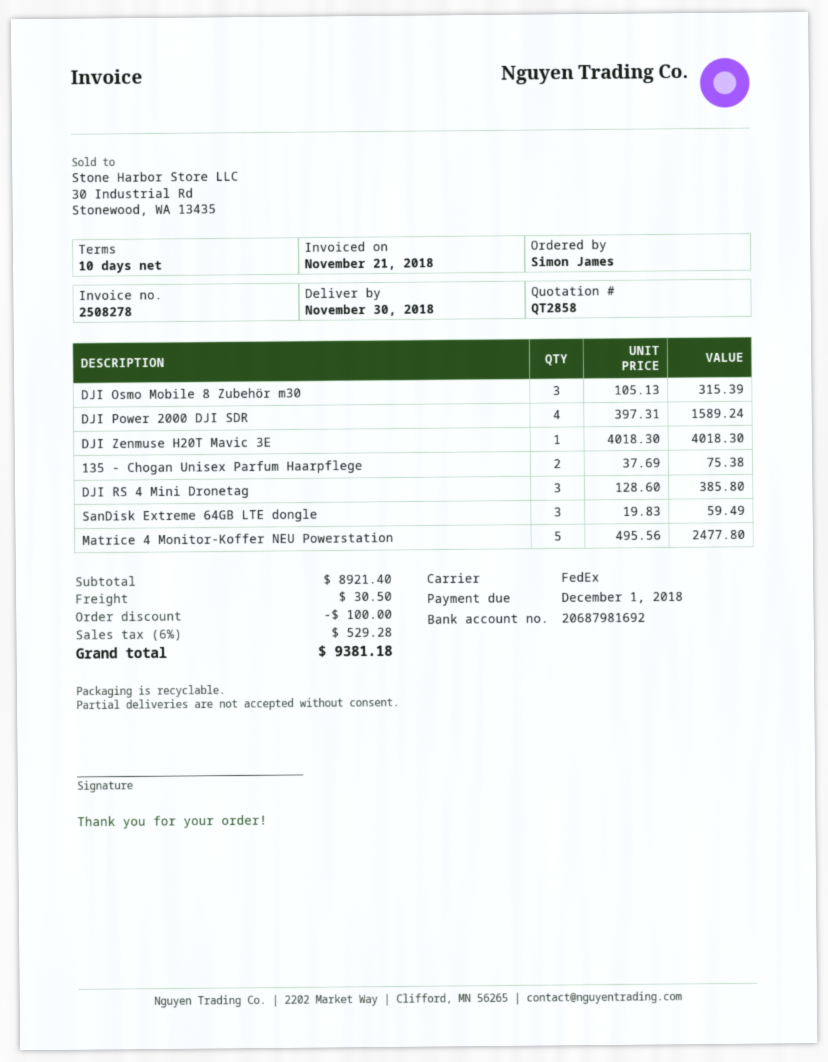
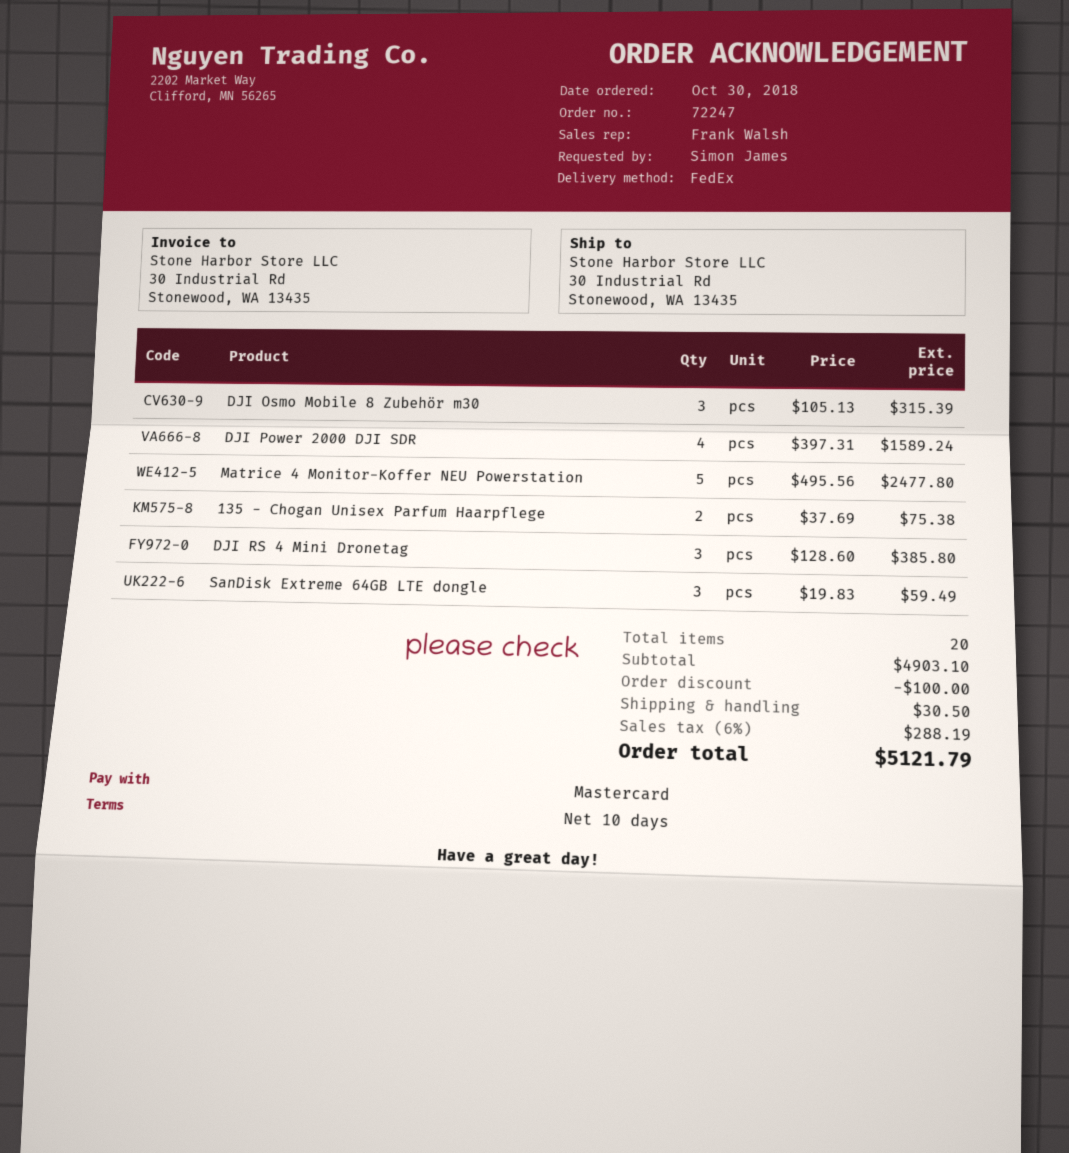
DJI Zenmuse H20T Mavic 3E: 1 x 4018.30 = 4018.30 -> none
subtotal: 8921.40 -> 4903.10
tax: 6% = 529.28 -> 6% = 288.19
total: 9381.18 -> 5121.79

